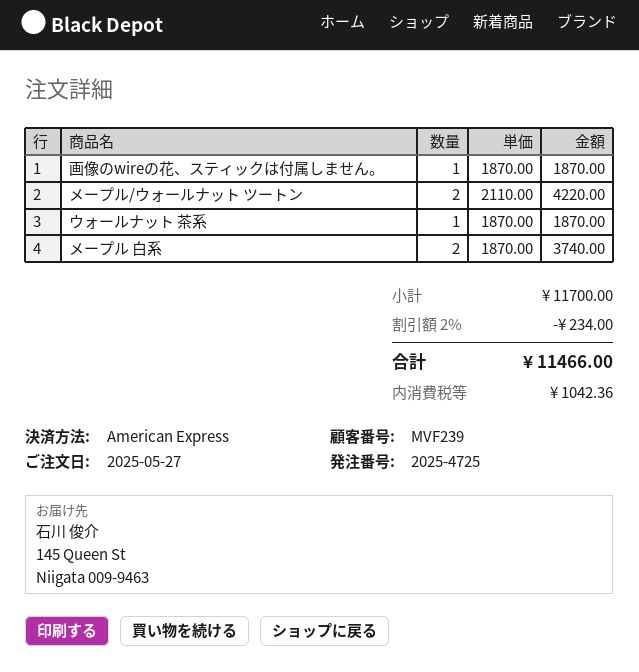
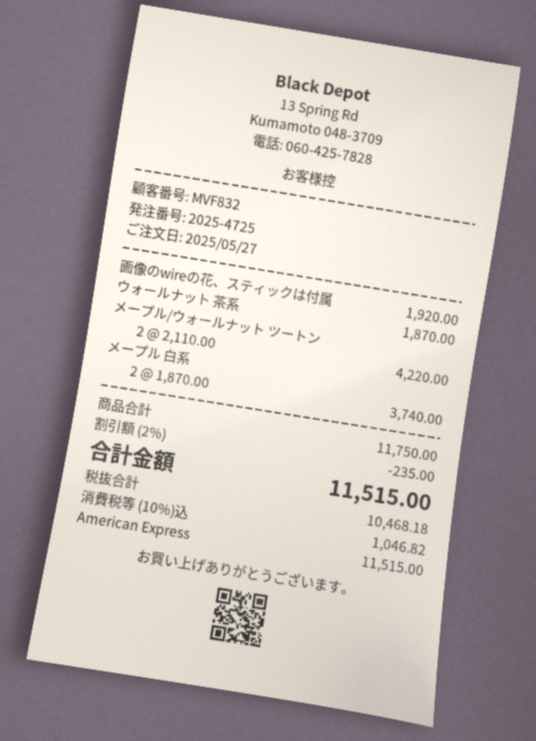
customer number: MVF239 -> MVF832
画像のwireの花、スティックは付属しません。: 1 x 1870.00 = 1870.00 -> 1 x 1920.00 = 1920.00
subtotal: 11700.00 -> 11750.00
discount: 2% = 234.00 -> 2% = 235.00
tax: 1042.36 -> 1046.82
total: 11466.00 -> 11515.00

